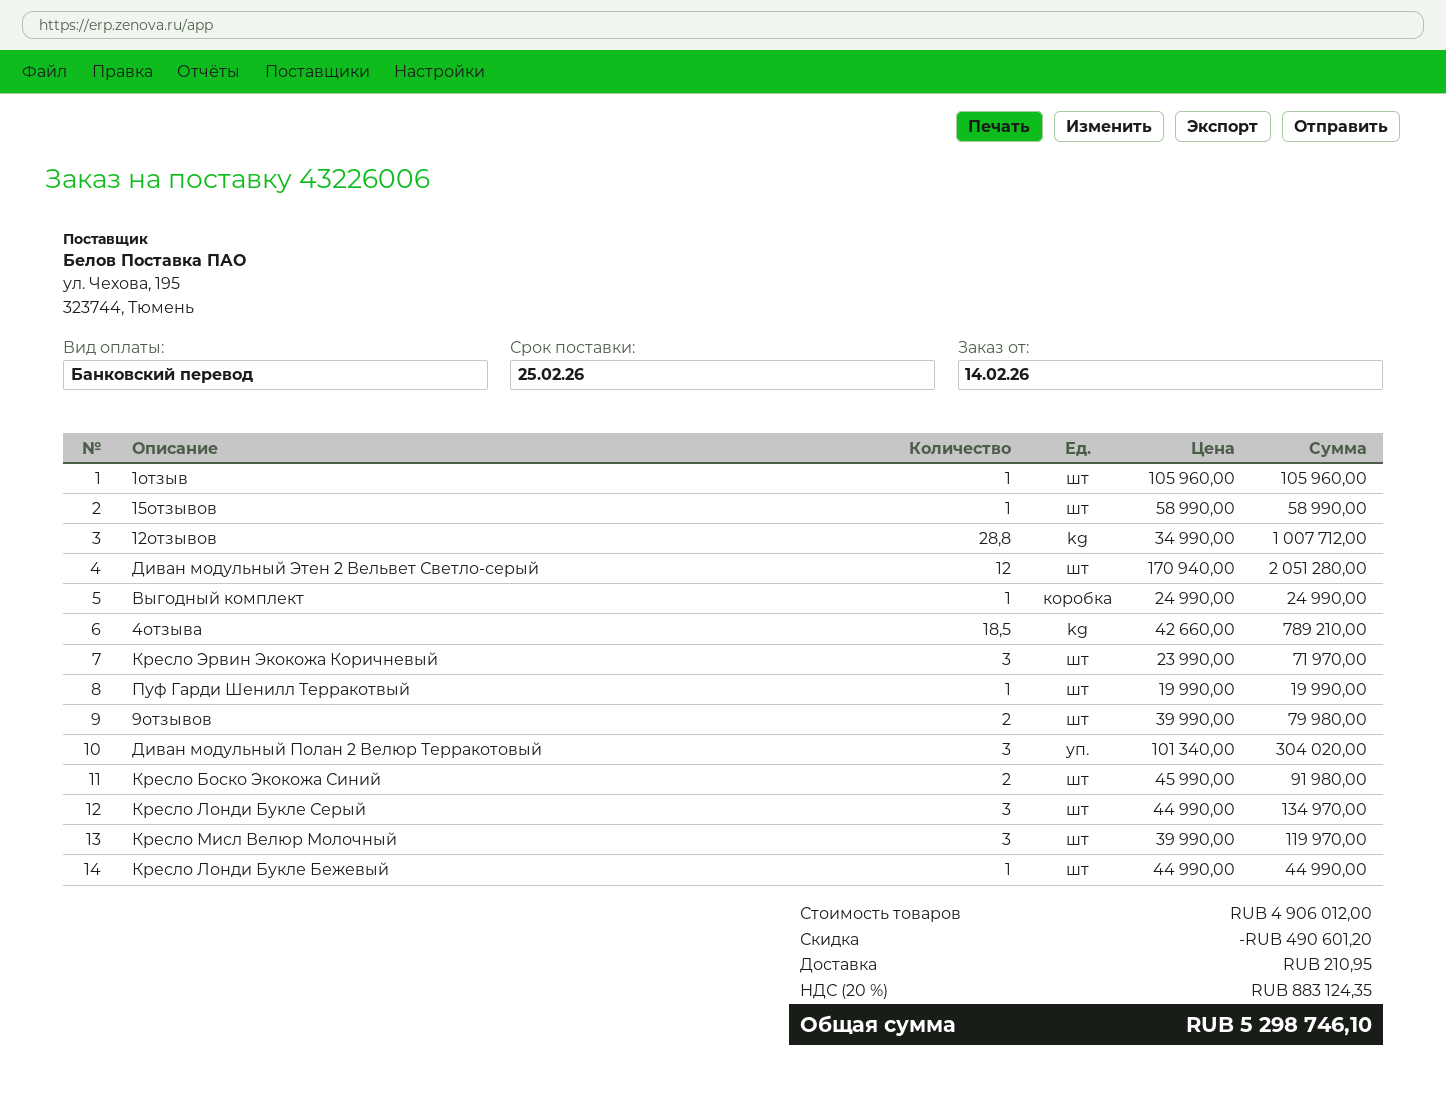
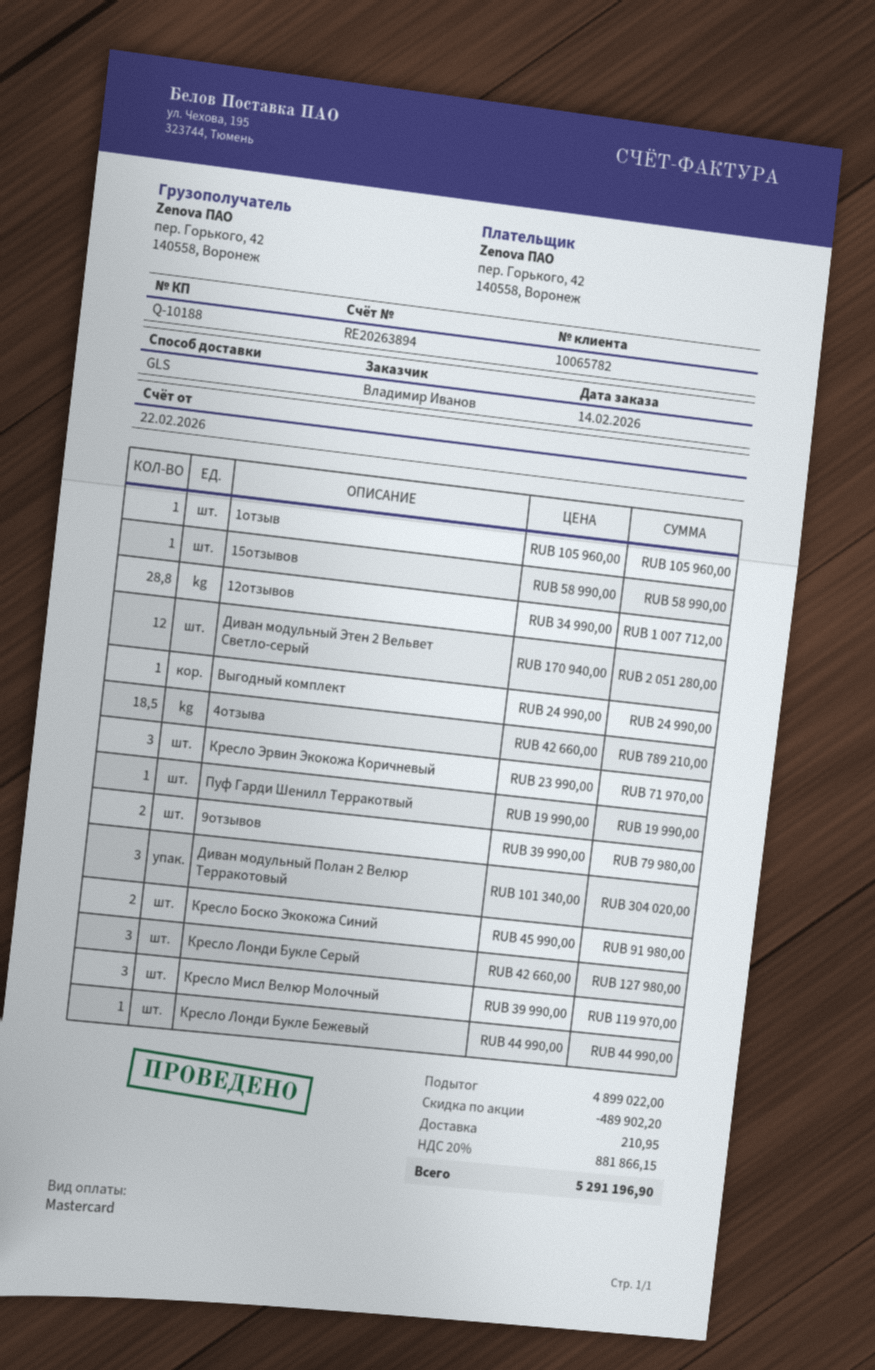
payment method: bank transfer -> Mastercard
Кресло Лонди Букле Серый: 3 x 44990.00 = 134970.00 -> 3 x 42660.00 = 127980.00
subtotal: 4906012.00 -> 4899022.00
discount: 490601.20 -> 489902.20
tax: 20% = 883124.35 -> 20% = 881866.15
total: 5298746.10 -> 5291196.90

